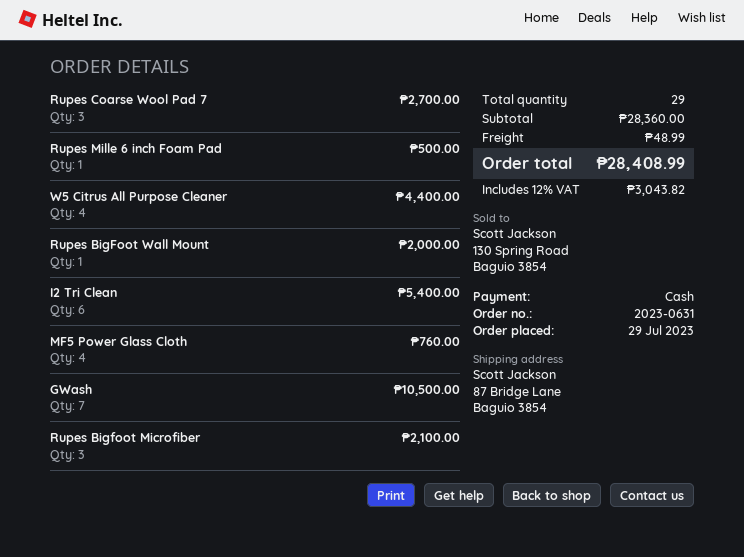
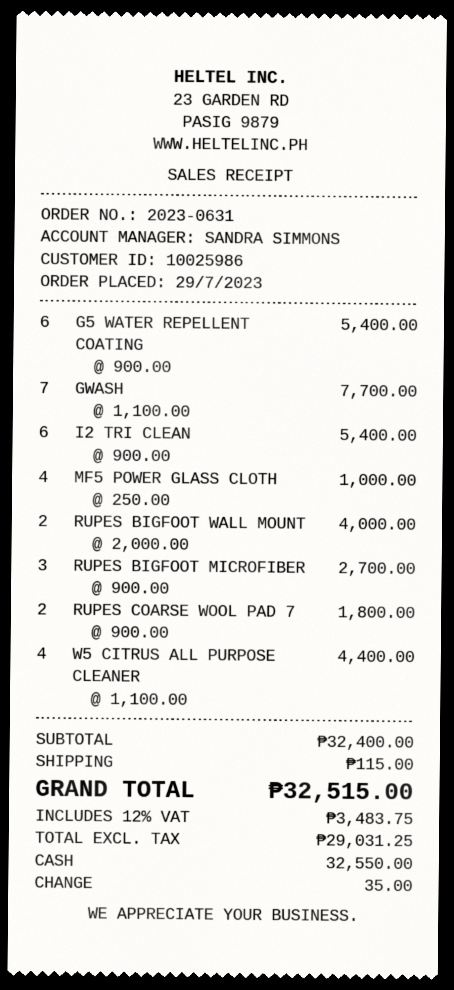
Rupes Coarse Wool Pad 7: 3 for 2700.00 -> 2 for 1800.00
Rupes Mille 6 inch Foam Pad: 1 for 500.00 -> none
Rupes BigFoot Wall Mount: 1 for 2000.00 -> 2 for 4000.00
MF5 Power Glass Cloth: 4 for 760.00 -> 4 for 1000.00
GWash: 7 for 10500.00 -> 7 for 7700.00
Rupes Bigfoot Microfiber: 3 for 2100.00 -> 3 for 2700.00
G5 WATER REPELLENT COATING: none -> 6 for 5400.00
subtotal: 28360.00 -> 32400.00
shipping: 48.99 -> 115.00
tax: 12% = 3043.82 -> 12% = 3483.75
total: 28408.99 -> 32515.00

